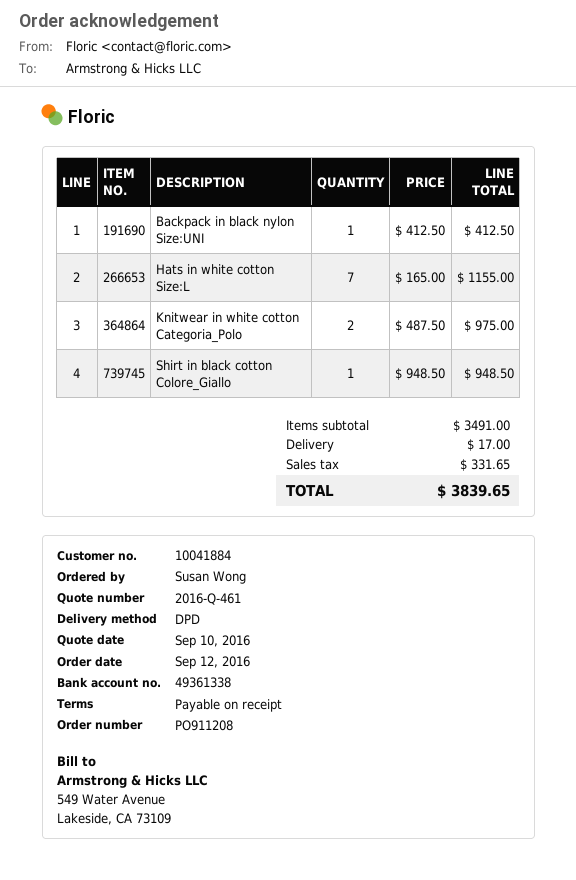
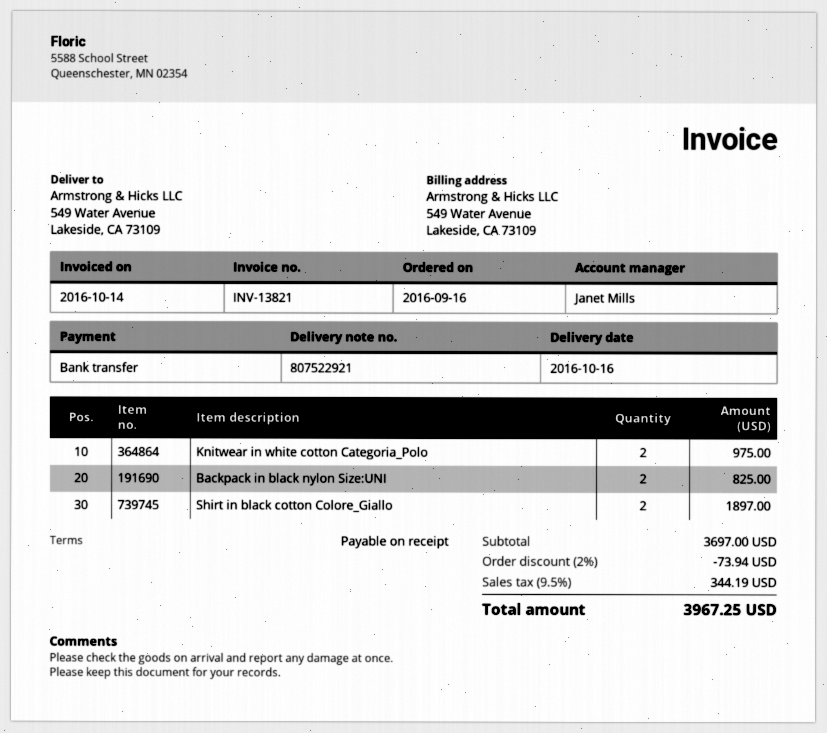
order date: 2016-09-12 -> 2016-09-16
Backpack in black nylon Size:UNI: 1 for 412.50 -> 2 for 825.00
Hats in white cotton Size:L: 7 for 1155.00 -> none
Shirt in black cotton Colore_Giallo: 1 for 948.50 -> 2 for 1897.00
subtotal: 3491.00 -> 3697.00
discount: none -> 2% = 73.94
shipping: 17.00 -> none
tax: 331.65 -> 344.19
total: 3839.65 -> 3967.25

